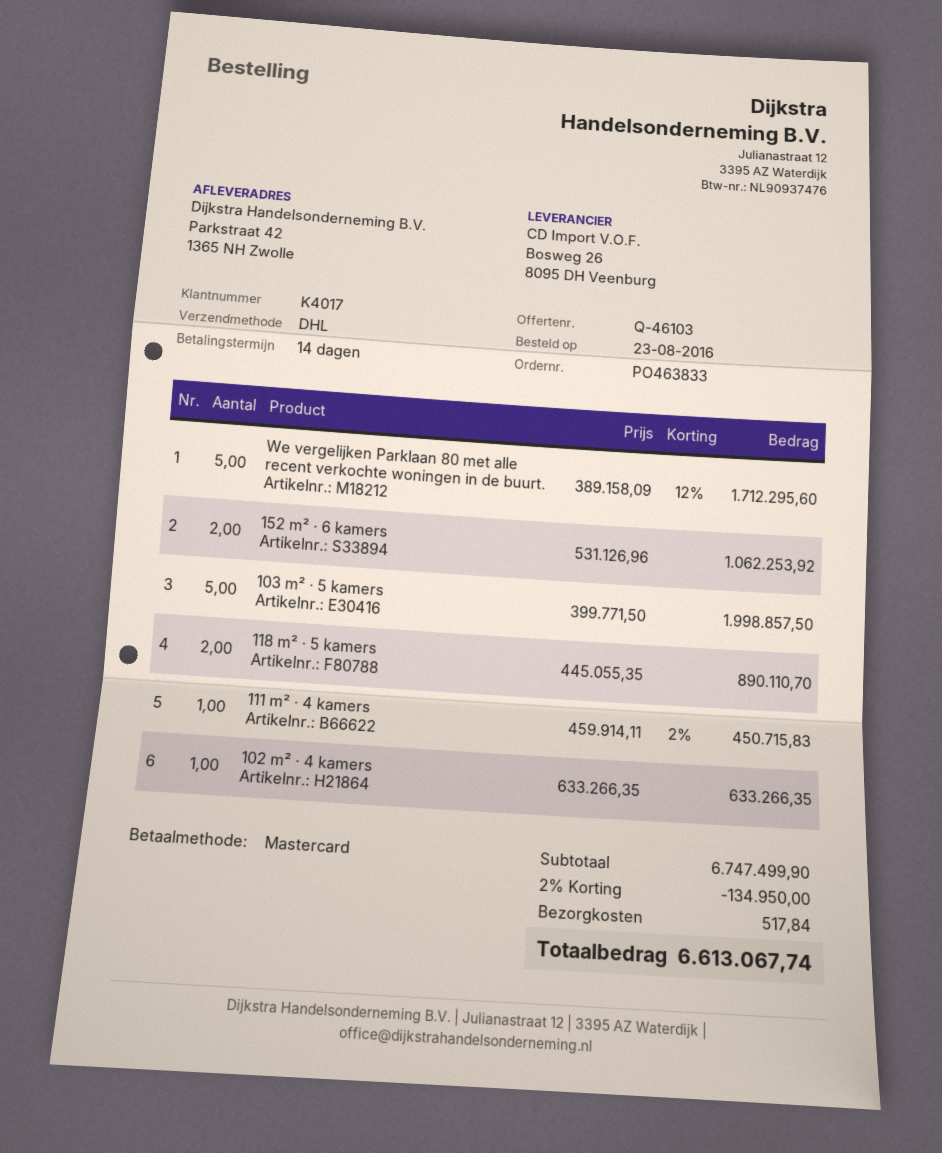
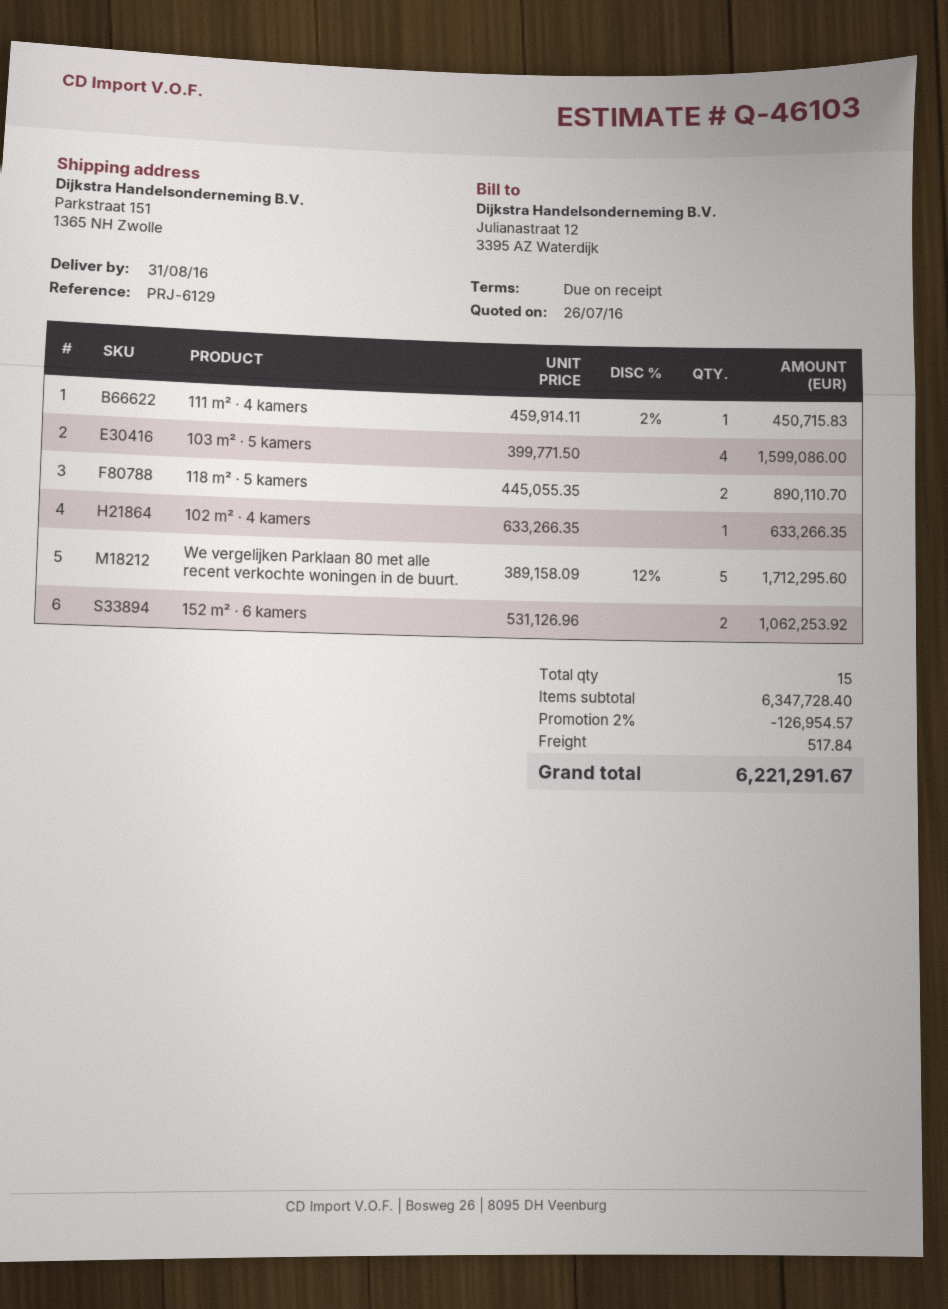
payment terms: 14 days -> on receipt
ship to: Parkstraat 42, 1365 NH Zwolle -> Parkstraat 151, 1365 NH Zwolle
103 m² · 5 kamers: 5 x 399771.50 = 1998857.50 -> 4 x 399771.50 = 1599086.00
subtotal: 6747499.90 -> 6347728.40
discount: 2% = 134950.00 -> 2% = 126954.57
total: 6613067.74 -> 6221291.67

